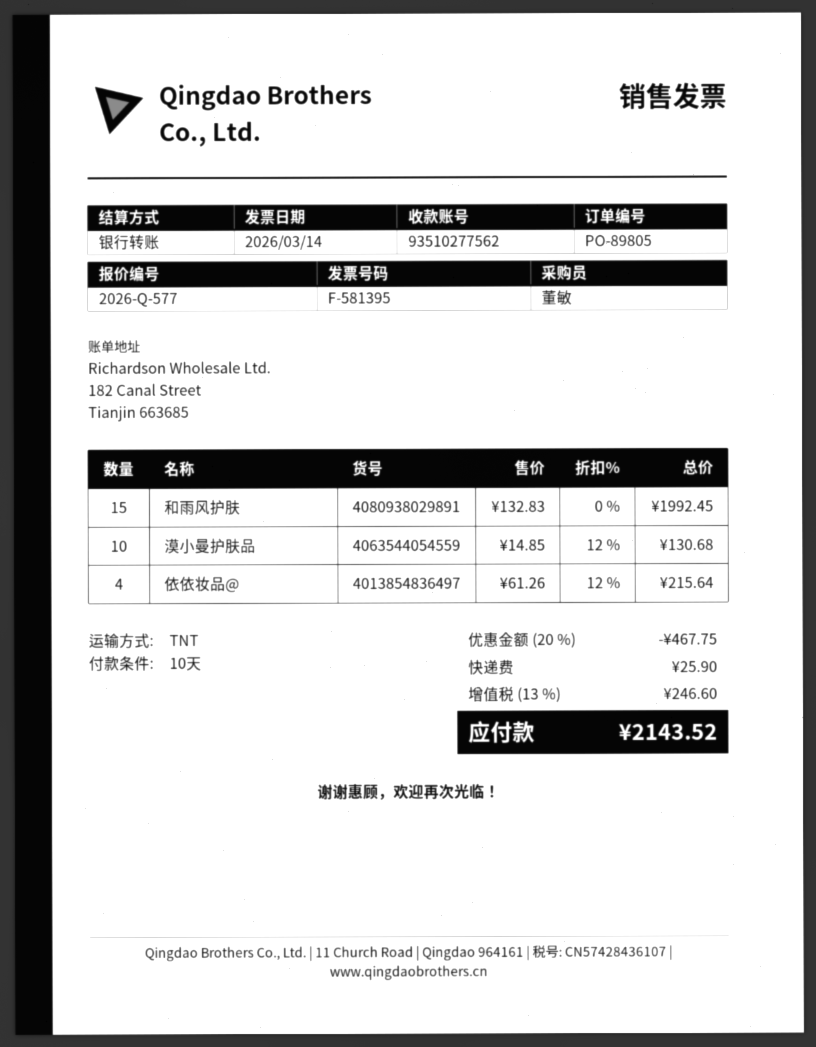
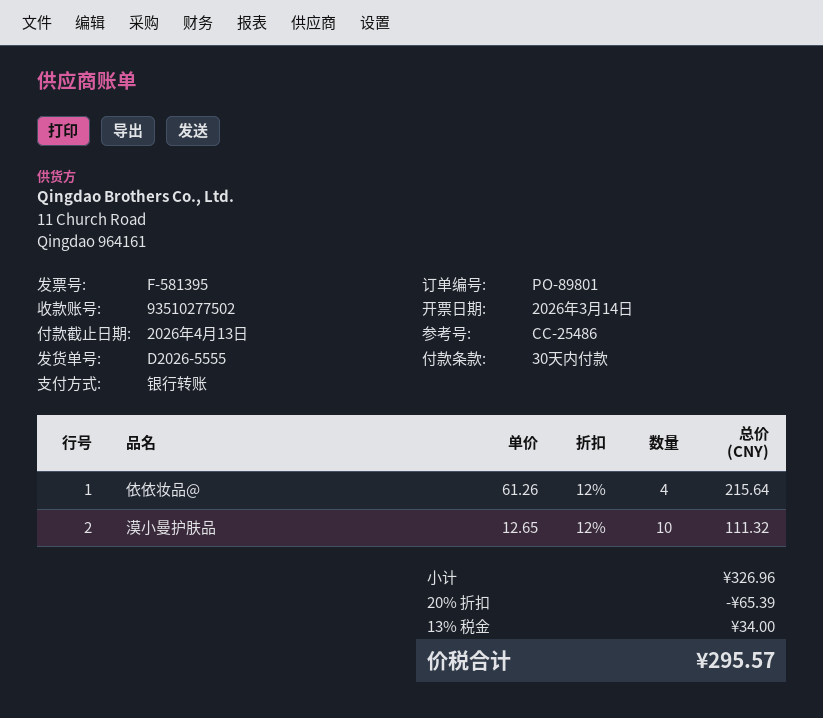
order number: PO-89805 -> PO-89801
payment terms: 10 days -> 30 days
bank account: 93510277562 -> 93510277502
和雨风护肤: 15 x 132.83 = 1992.45 -> none
漠小曼护肤品: 10 x 14.85 - 12% = 130.68 -> 10 x 12.65 - 12% = 111.32
discount: 20% = 467.75 -> 20% = 65.39
shipping: 25.90 -> none
tax: 13% = 246.60 -> 13% = 34.00
total: 2143.52 -> 295.57

